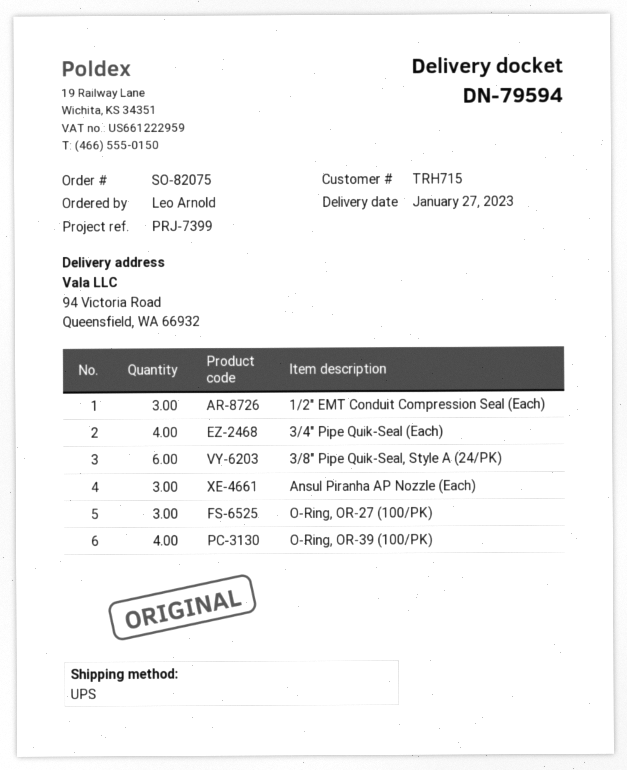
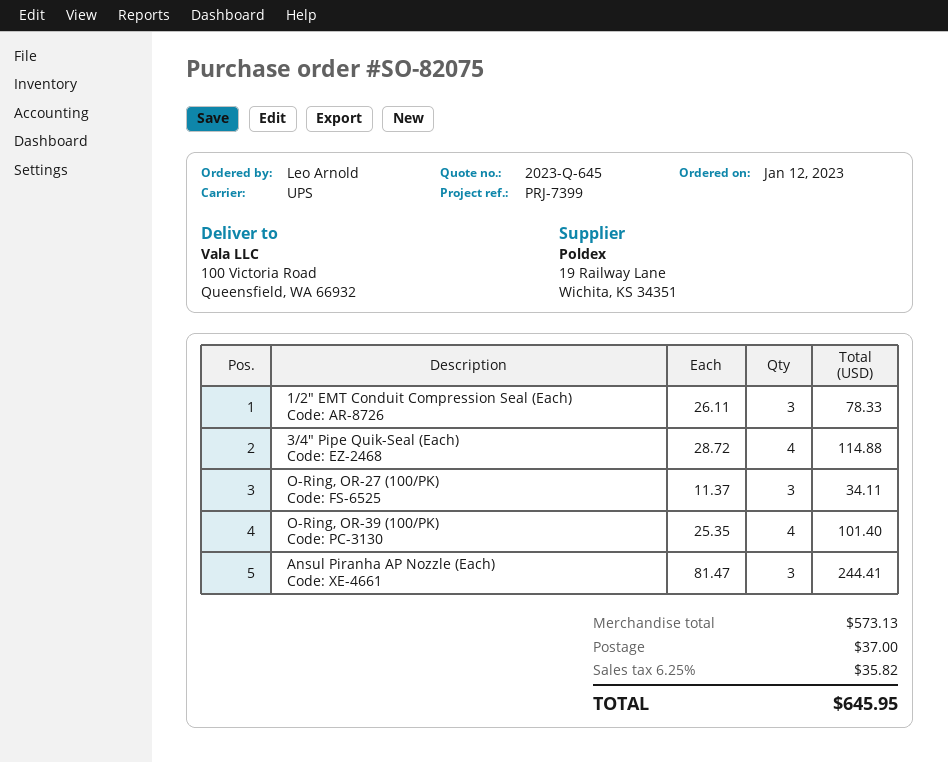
ship to: 94 Victoria Road, Queensfield, WA 66932 -> 100 Victoria Road, Queensfield, WA 66932
3/8" Pipe Quik-Seal, Style A (24/PK): 6 -> none

